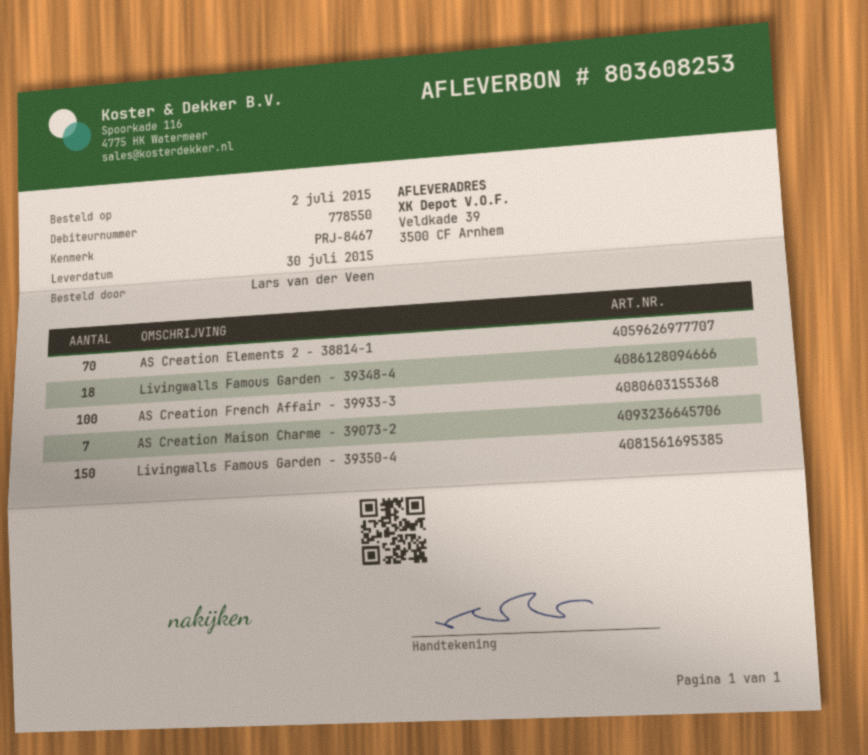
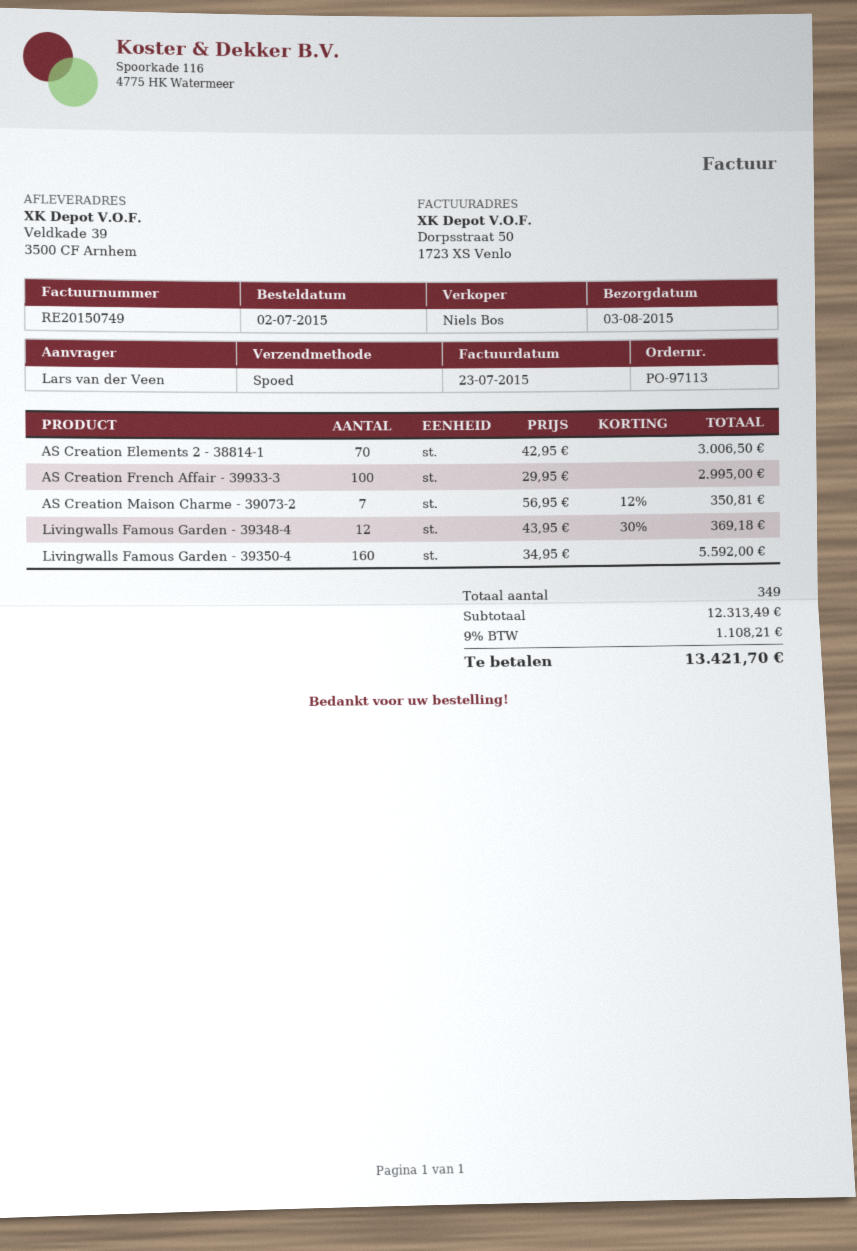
delivery date: 2015-07-30 -> 2015-08-03
Livingwalls Famous Garden - 39348-4: 18 -> 12
Livingwalls Famous Garden - 39350-4: 150 -> 160

